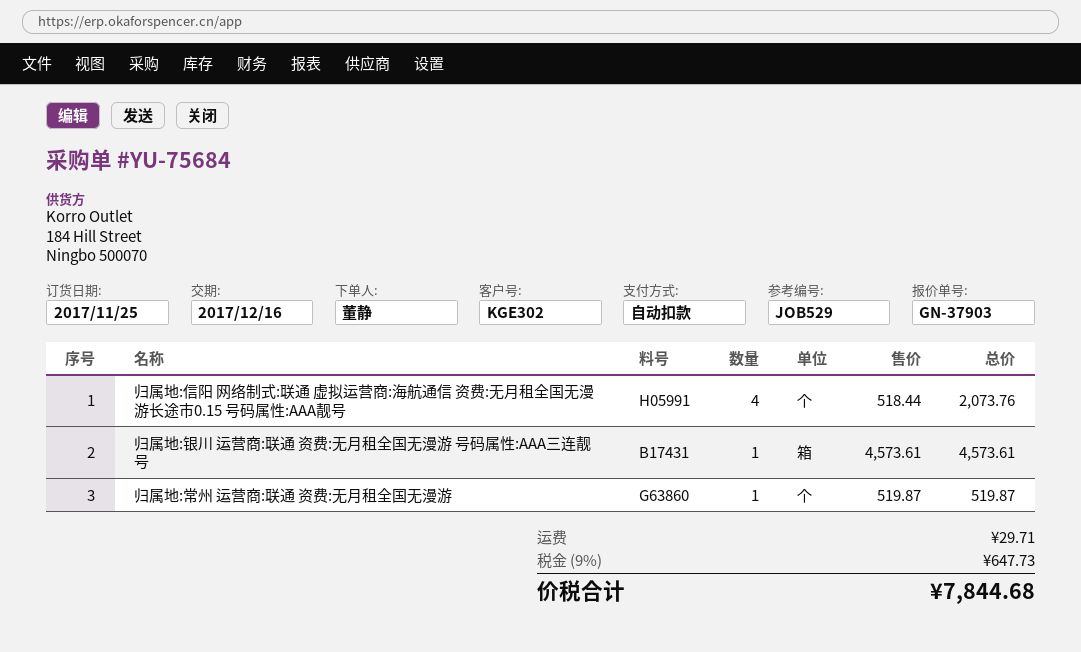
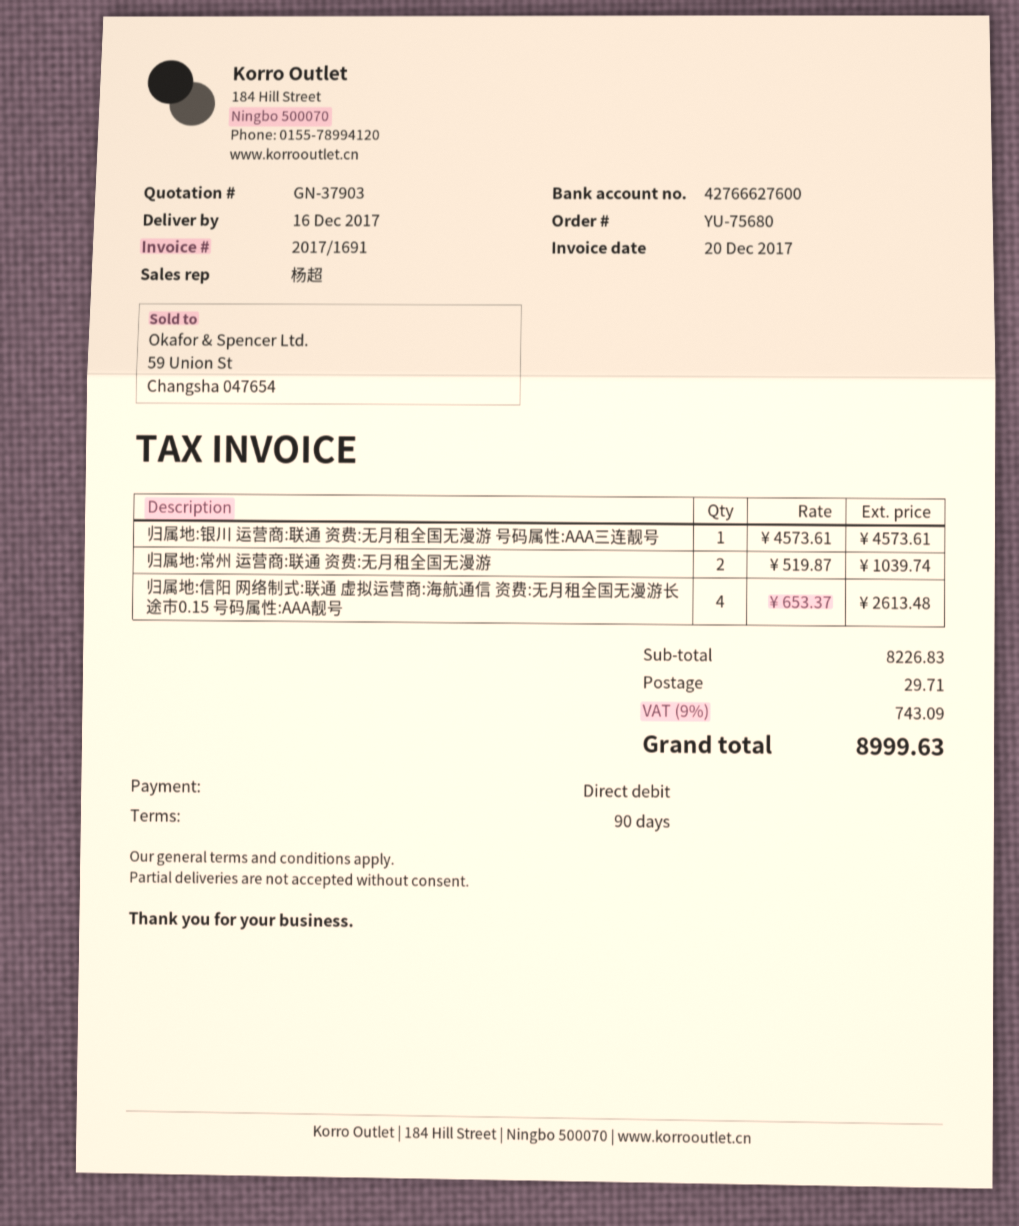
order number: YU-75684 -> YU-75680
归属地:信阳 网络制式:联通 虚拟运营商:海航通信 资费:无月租全国无漫游长途市0.15 号码属性:AAA靓号: 4 x 518.44 = 2073.76 -> 4 x 653.37 = 2613.48
归属地:常州 运营商:联通 资费:无月租全国无漫游: 1 x 519.87 = 519.87 -> 2 x 519.87 = 1039.74
tax: 9% = 647.73 -> 9% = 743.09
total: 7844.68 -> 8999.63

